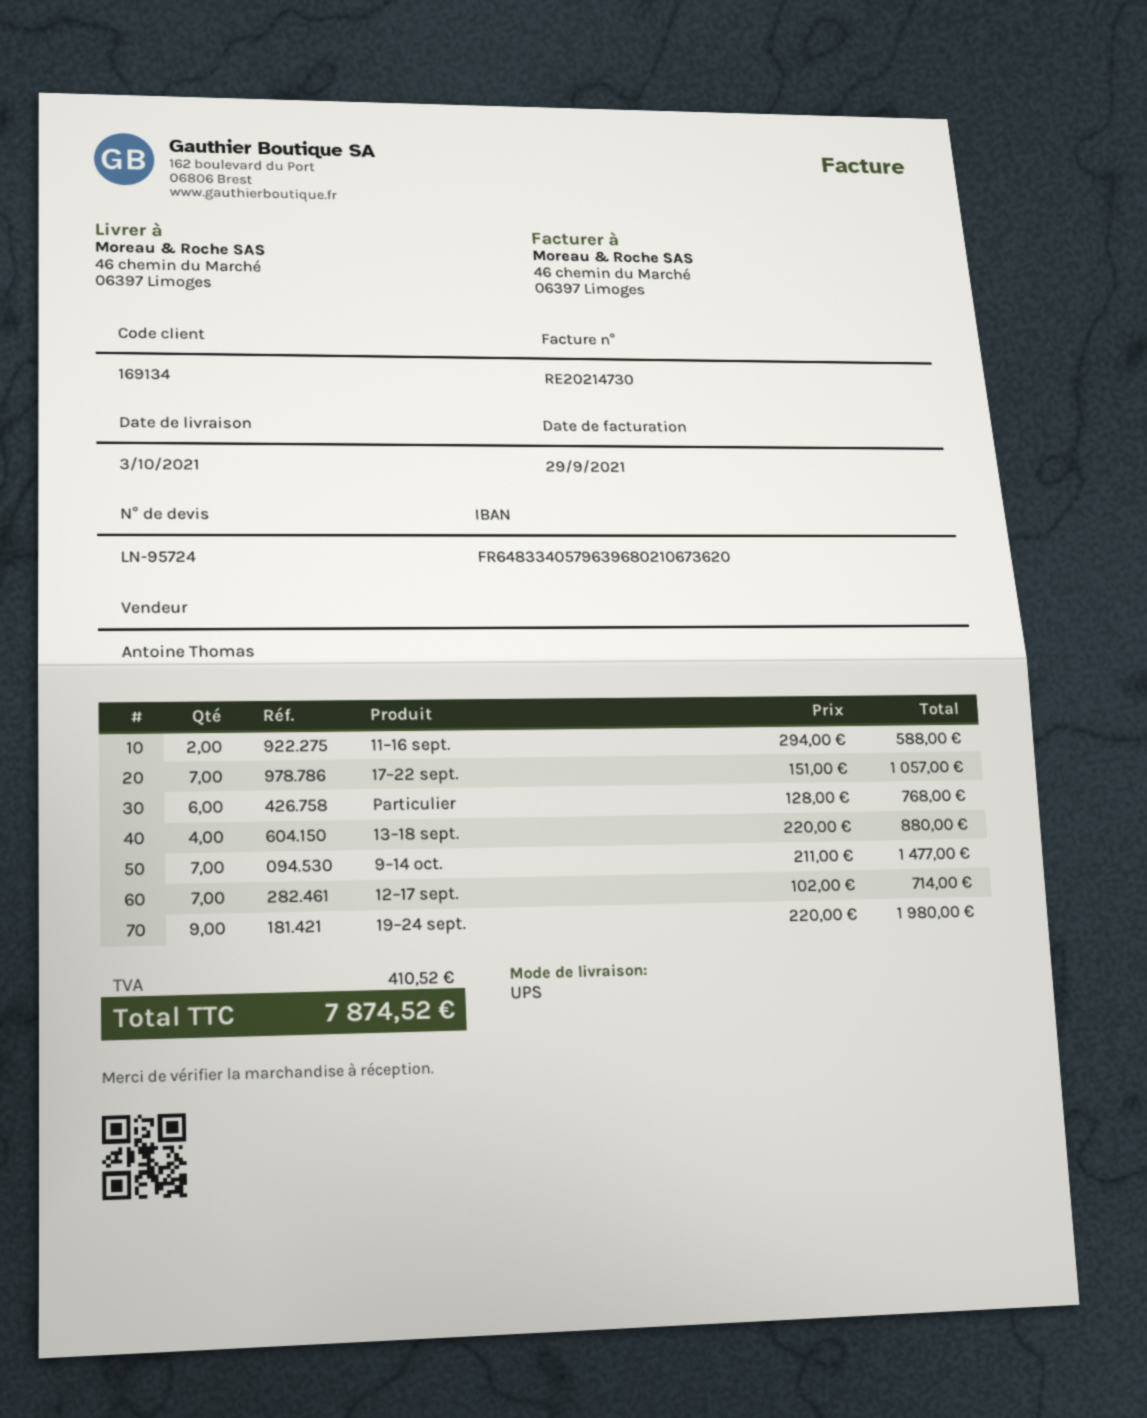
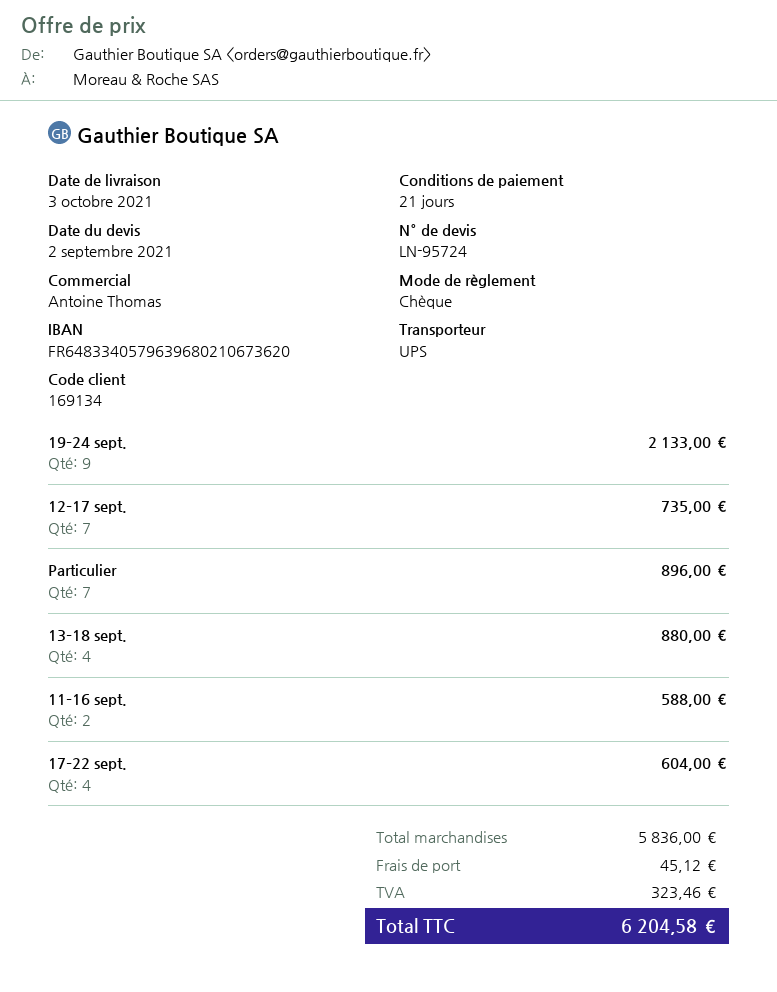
17–22 sept.: 7 for 1057.00 -> 4 for 604.00
Particulier: 6 for 768.00 -> 7 for 896.00
9–14 oct.: 7 for 1477.00 -> none
12–17 sept.: 7 for 714.00 -> 7 for 735.00
19–24 sept.: 9 for 1980.00 -> 9 for 2133.00
shipping: none -> 45.12
tax: 410.52 -> 323.46
total: 7874.52 -> 6204.58

